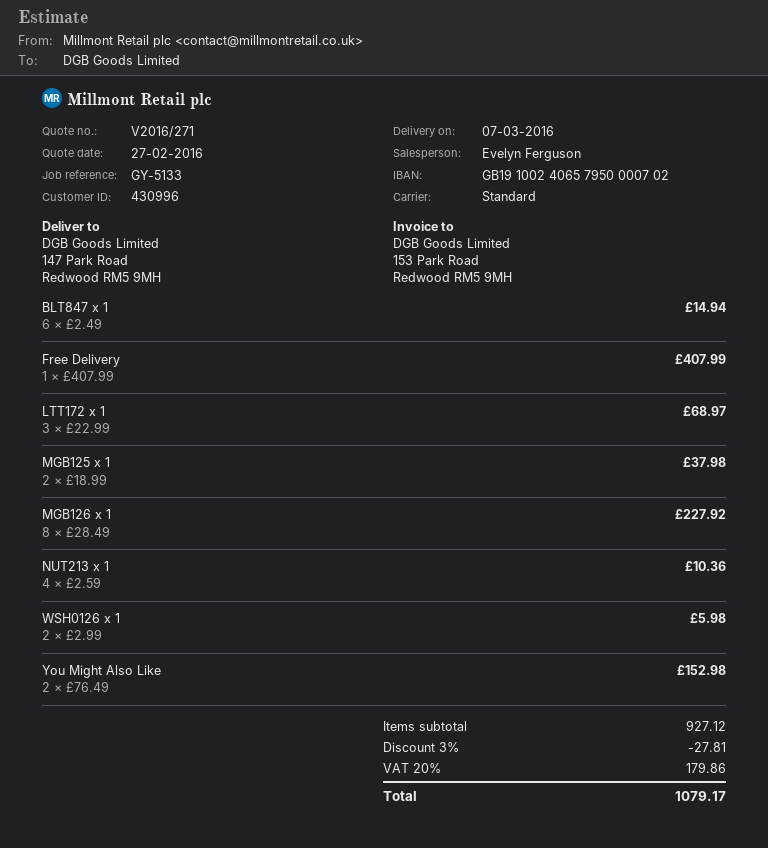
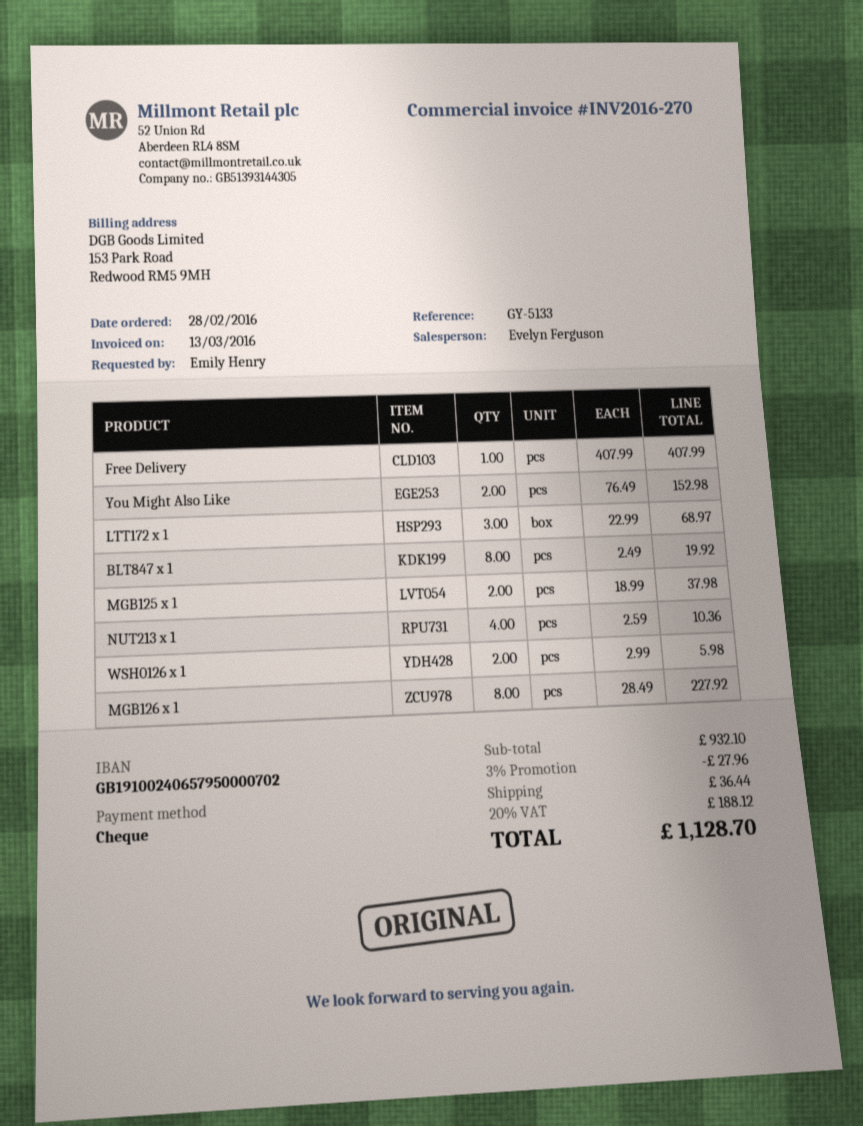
BLT847 x 1: 6 x 2.49 = 14.94 -> 8 x 2.49 = 19.92
subtotal: 927.12 -> 932.10
discount: 3% = 27.81 -> 3% = 27.96
shipping: none -> 36.44
tax: 20% = 179.86 -> 20% = 188.12
total: 1079.17 -> 1128.70

